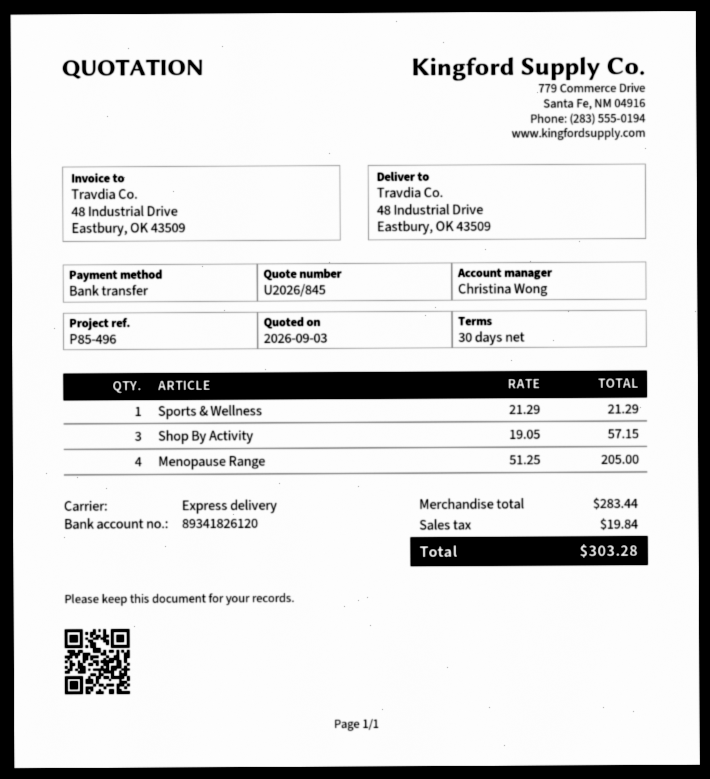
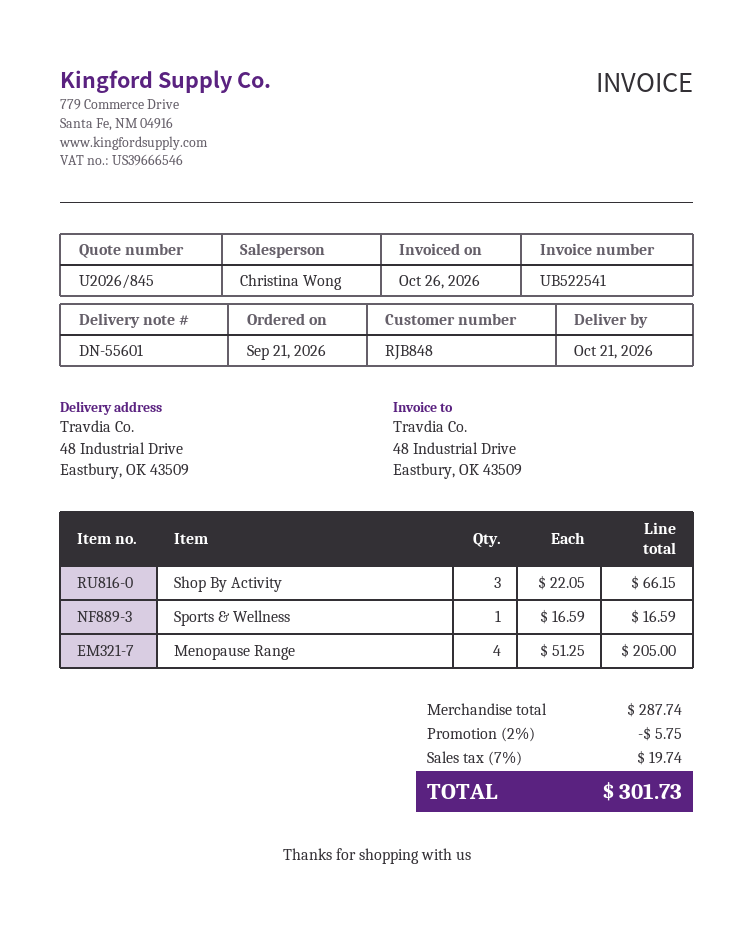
Sports & Wellness: 1 x 21.29 = 21.29 -> 1 x 16.59 = 16.59
Shop By Activity: 3 x 19.05 = 57.15 -> 3 x 22.05 = 66.15
subtotal: 283.44 -> 287.74
discount: none -> 2% = 5.75
tax: 19.84 -> 19.74
total: 303.28 -> 301.73

